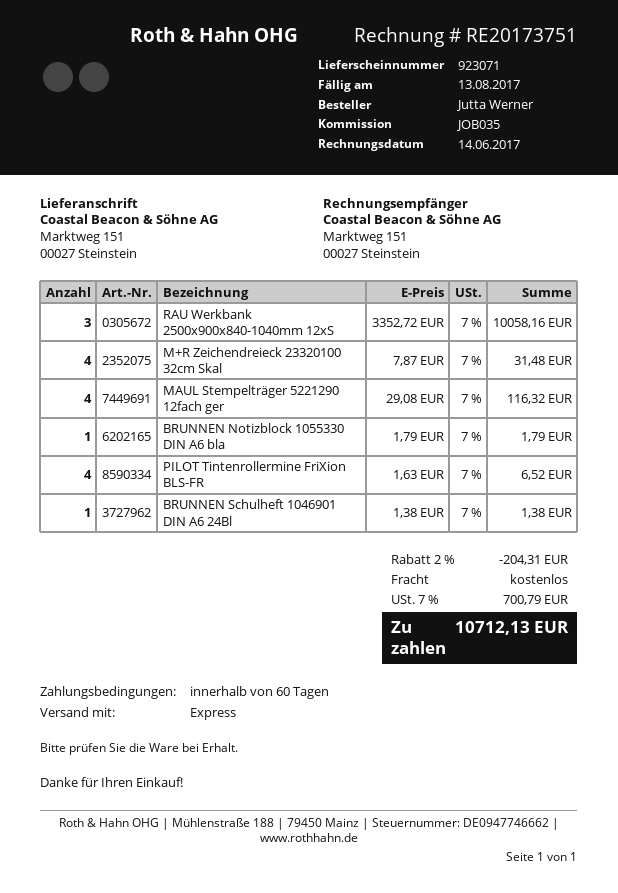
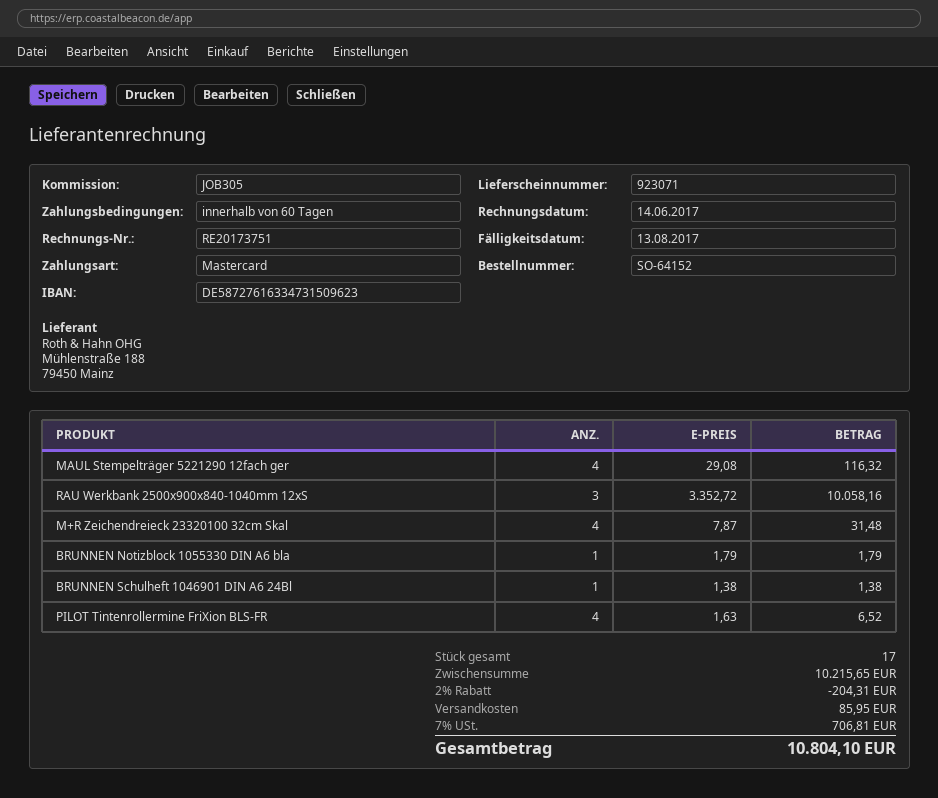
reference: JOB035 -> JOB305
shipping: 0.00 -> 85.95
tax: 7% = 700.79 -> 7% = 706.81
total: 10712.13 -> 10804.10

